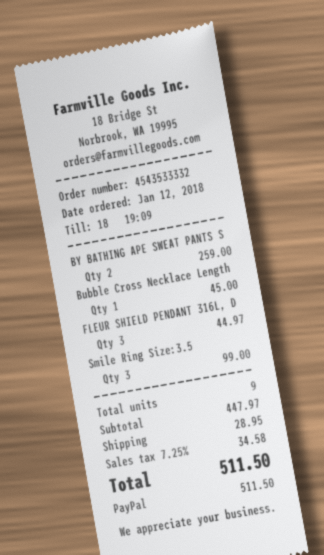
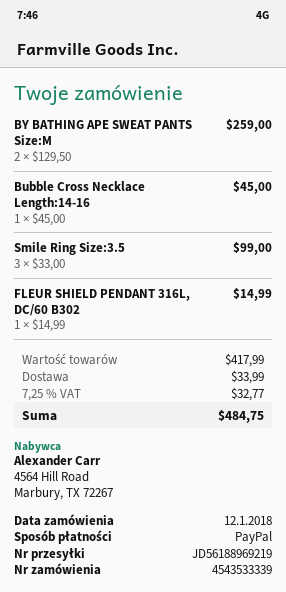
order number: 4543533332 -> 4543533339
FLEUR SHIELD PENDANT 316L, D: 3 for 44.97 -> 1 for 14.99
subtotal: 447.97 -> 417.99
shipping: 28.95 -> 33.99
tax: 7.25% = 34.58 -> 7.25% = 32.77
total: 511.50 -> 484.75

